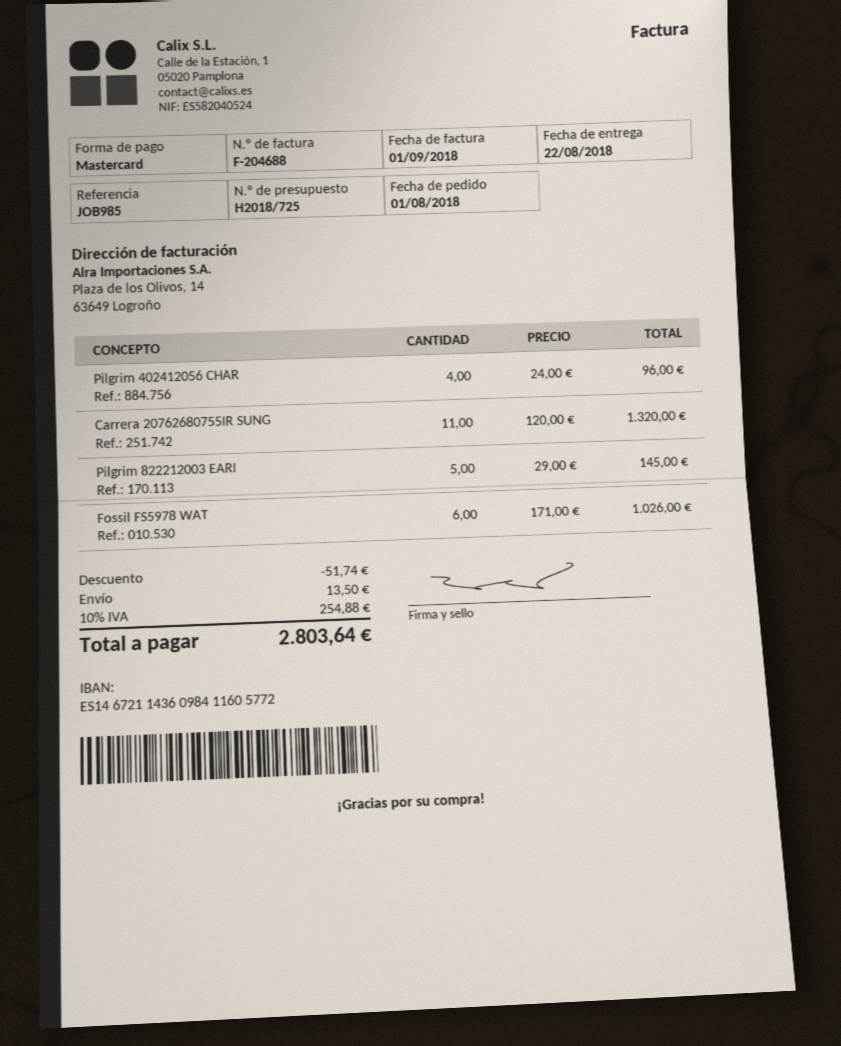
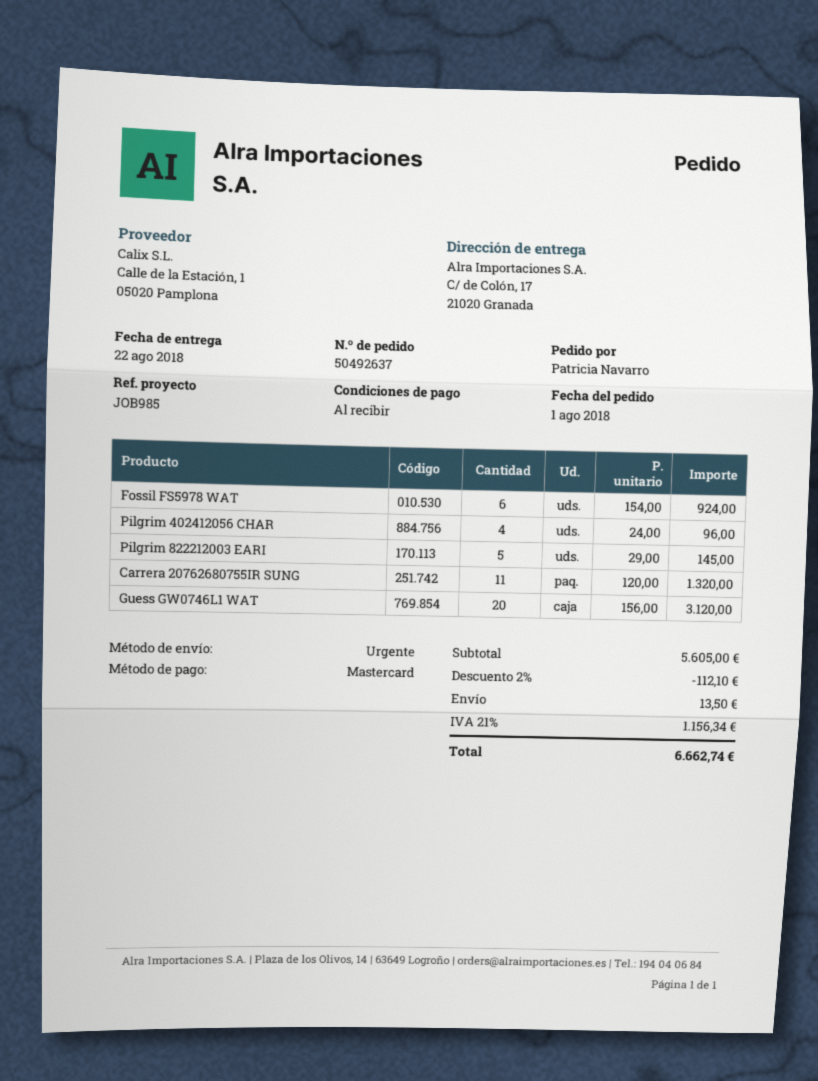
Fossil FS5978 WAT: 6 x 171.00 = 1026.00 -> 6 x 154.00 = 924.00
Guess GW0746L1 WAT: none -> 20 x 156.00 = 3120.00
discount: 51.74 -> 112.10
tax: 10% = 254.88 -> 21% = 1156.34
total: 2803.64 -> 6662.74

